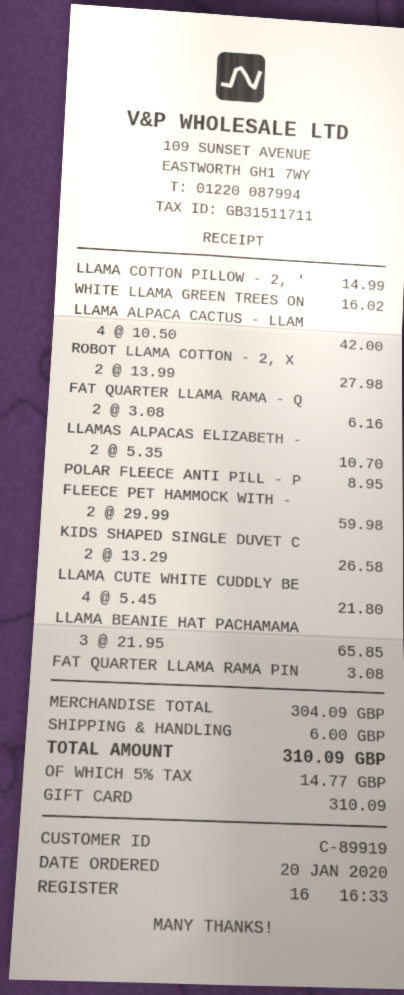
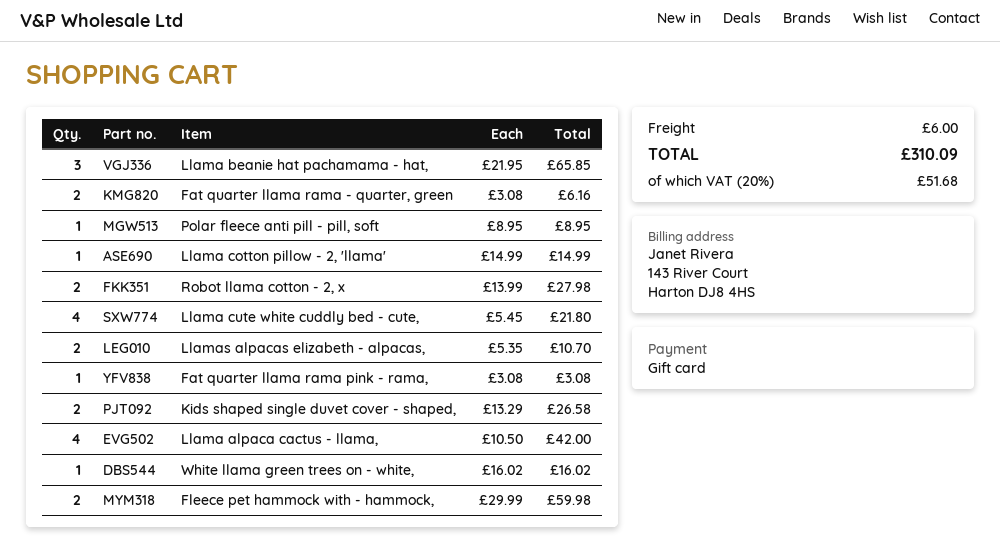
tax: 5% = 14.77 -> 20% = 51.68

